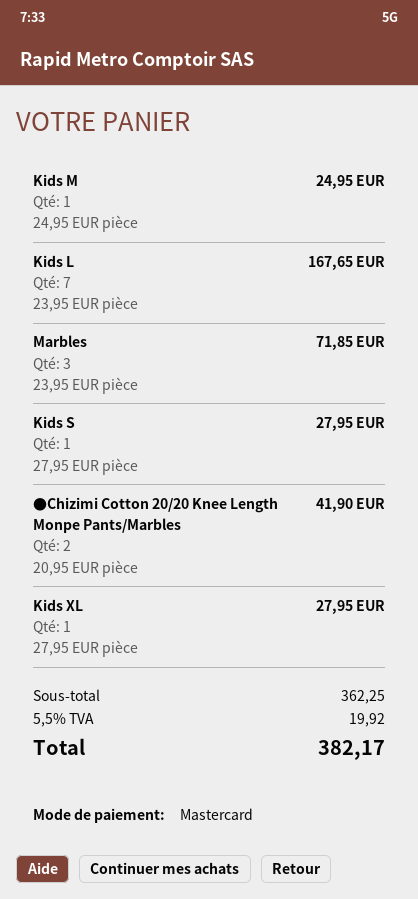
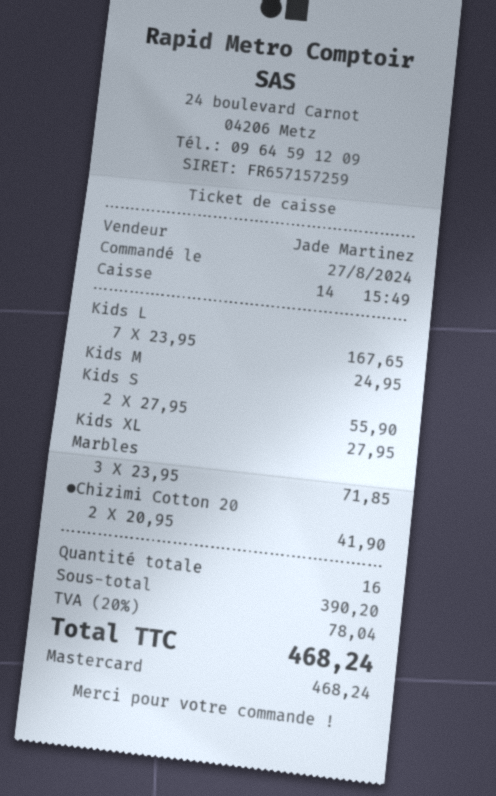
Kids S: 1 x 27.95 = 27.95 -> 2 x 27.95 = 55.90
subtotal: 362.25 -> 390.20
tax: 5.5% = 19.92 -> 20% = 78.04
total: 382.17 -> 468.24

